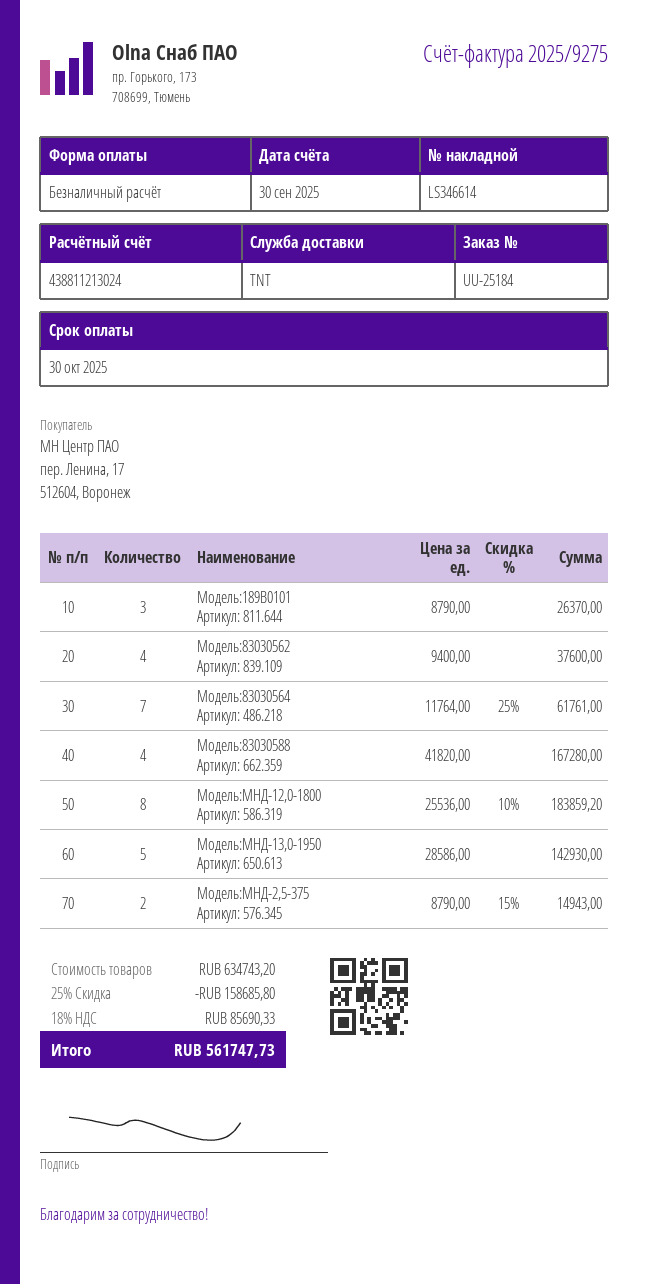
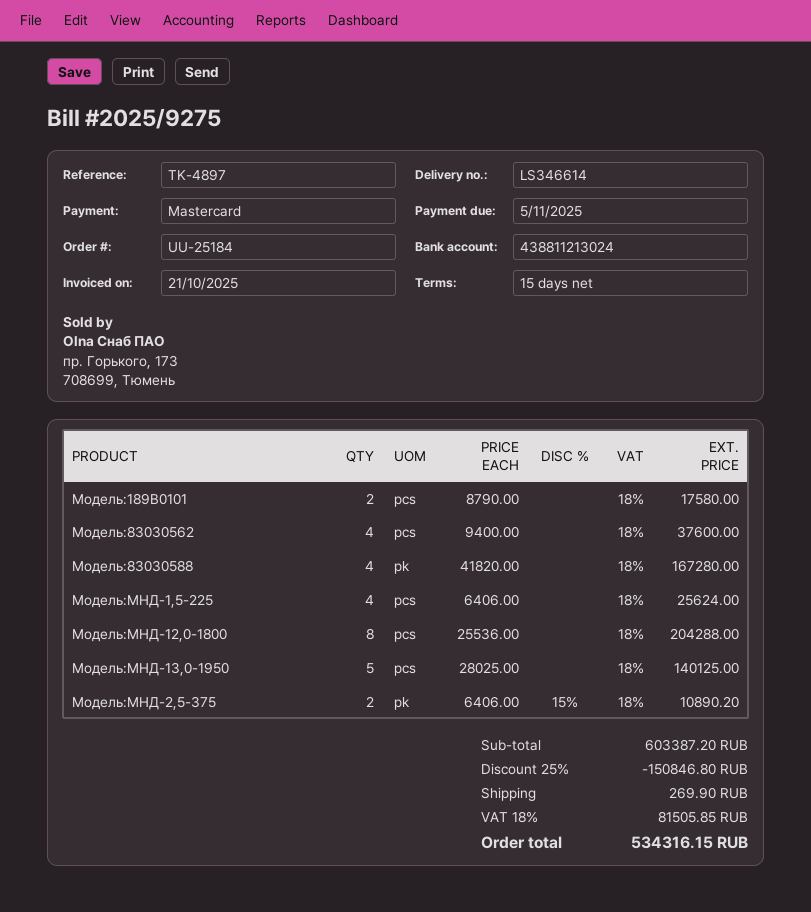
invoice date: 2025-09-30 -> 2025-10-21
due date: 2025-10-30 -> 2025-11-05
payment method: bank transfer -> Mastercard
Модель:189B0101: 3 x 8790.00 = 26370.00 -> 2 x 8790.00 = 17580.00
Модель:83030564: 7 x 11764.00 - 25% = 61761.00 -> none
Модель:МНД-12,0-1800: 8 x 25536.00 - 10% = 183859.20 -> 8 x 25536.00 = 204288.00
Модель:МНД-13,0-1950: 5 x 28586.00 = 142930.00 -> 5 x 28025.00 = 140125.00
Модель:МНД-2,5-375: 2 x 8790.00 - 15% = 14943.00 -> 2 x 6406.00 - 15% = 10890.20
Модель:МНД-1,5-225: none -> 4 x 6406.00 = 25624.00
subtotal: 634743.20 -> 603387.20
discount: 25% = 158685.80 -> 25% = 150846.80
shipping: none -> 269.90
tax: 18% = 85690.33 -> 18% = 81505.85
total: 561747.73 -> 534316.15

